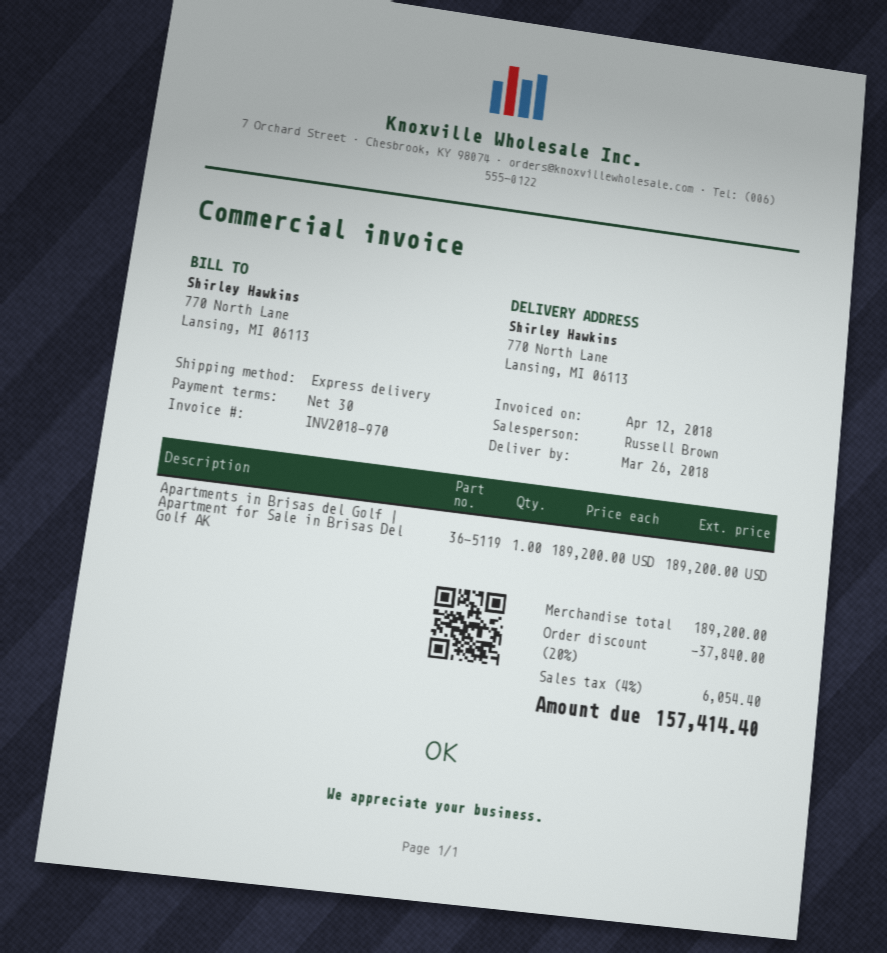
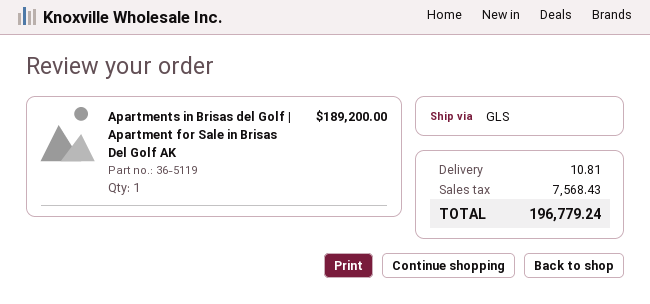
shipping method: express -> GLS
discount: 20% = 37840.00 -> none
shipping: none -> 10.81
tax: 6054.40 -> 7568.43
total: 157414.40 -> 196779.24

